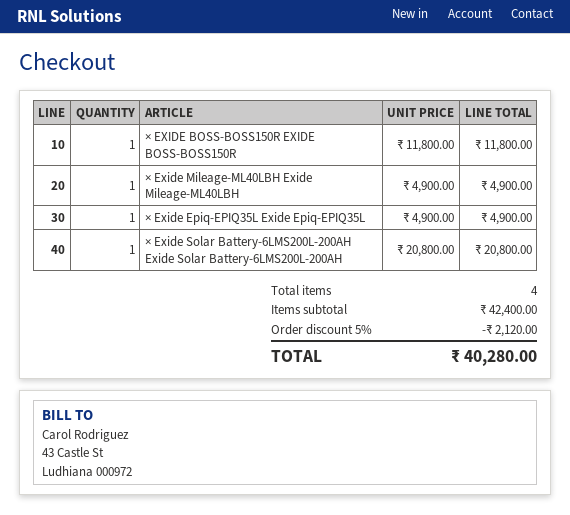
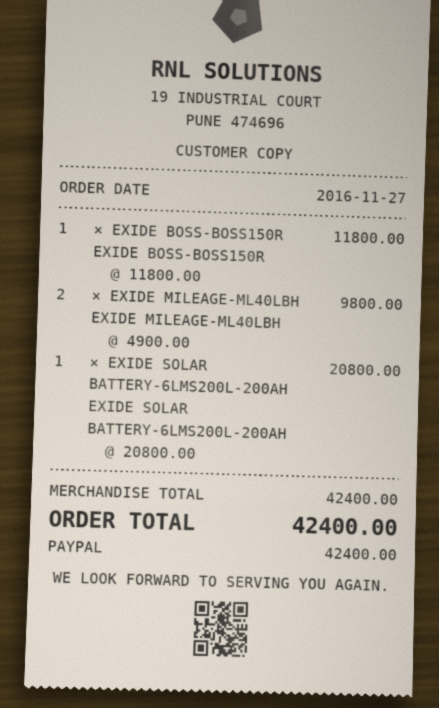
× Exide Mileage-ML40LBH Exide Mileage-ML40LBH: 1 x 4900.00 = 4900.00 -> 2 x 4900.00 = 9800.00
× Exide Epiq-EPIQ35L Exide Epiq-EPIQ35L: 1 x 4900.00 = 4900.00 -> none
discount: 5% = 2120.00 -> none
total: 40280.00 -> 42400.00

